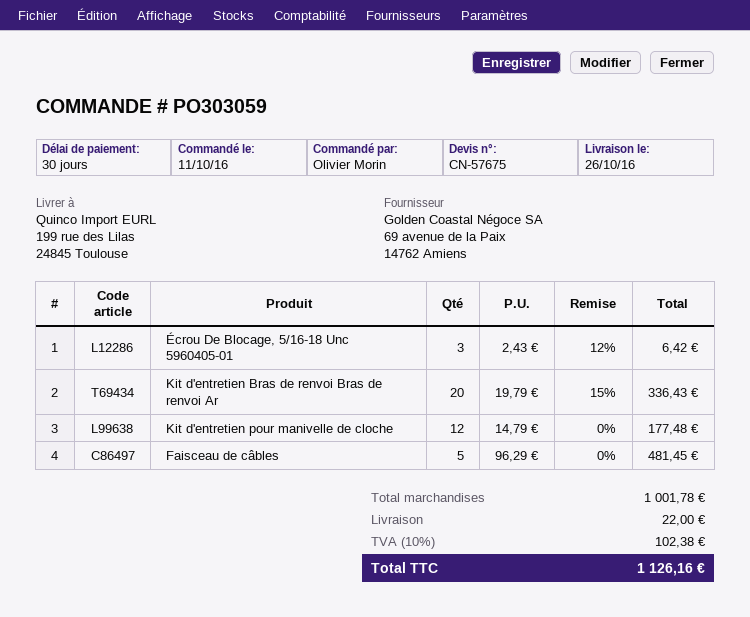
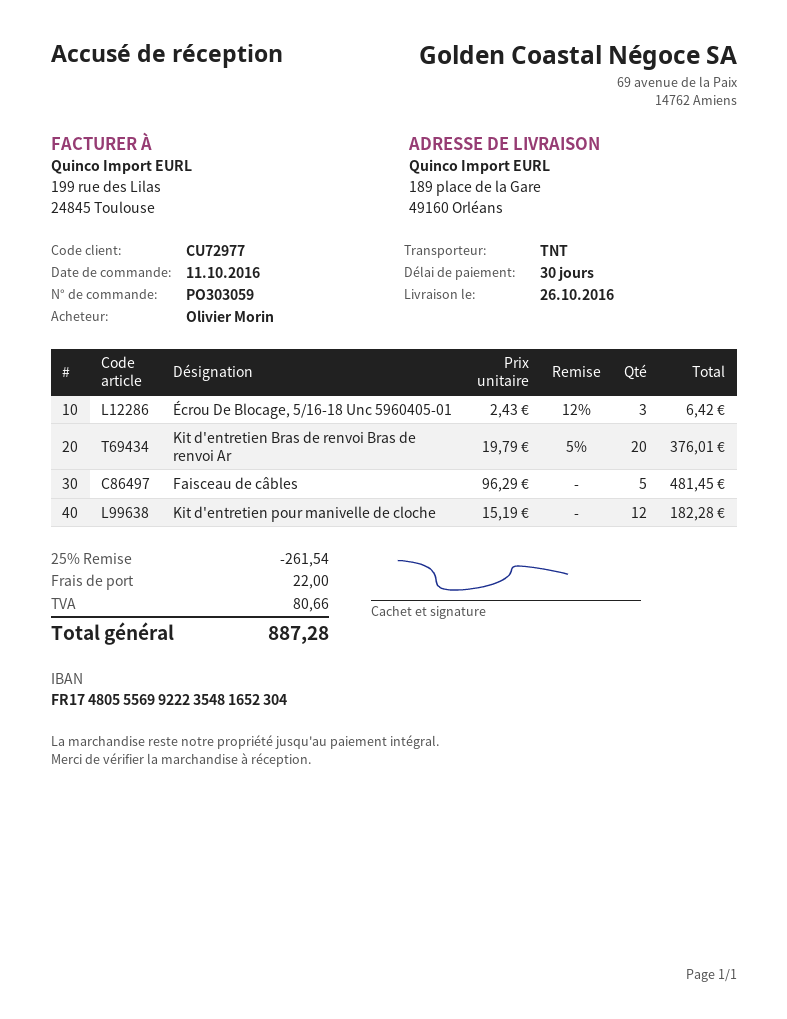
ship to: 199 rue des Lilas, 24845 Toulouse -> 189 place de la Gare, 49160 Orléans
Kit d'entretien Bras de renvoi Bras de renvoi Ar: 20 x 19.79 - 15% = 336.43 -> 20 x 19.79 - 5% = 376.01
Kit d'entretien pour manivelle de cloche: 12 x 14.79 = 177.48 -> 12 x 15.19 = 182.28
discount: none -> 25% = 261.54
tax: 102.38 -> 80.66
total: 1126.16 -> 887.28

